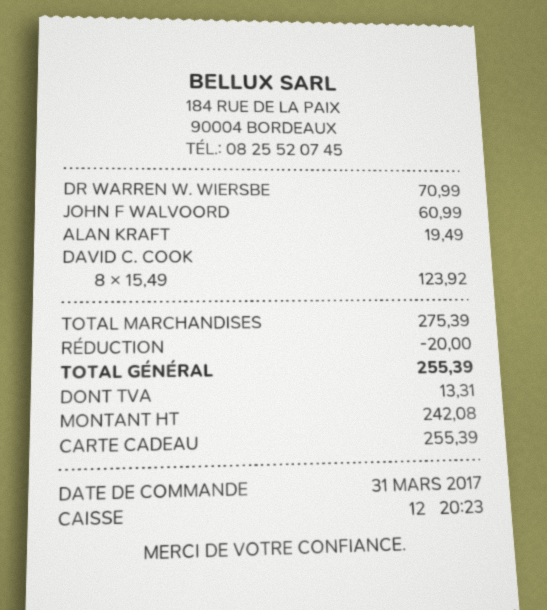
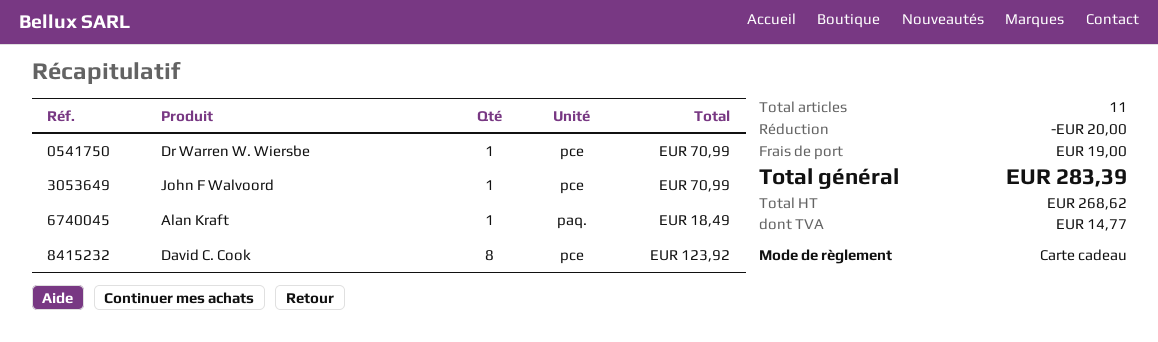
JOHN F WALVOORD: 1 for 60.99 -> 1 for 70.99
ALAN KRAFT: 1 for 19.49 -> 1 for 18.49
shipping: none -> 19.00
net: 242.08 -> 268.62
tax: 13.31 -> 14.77
total: 255.39 -> 283.39

